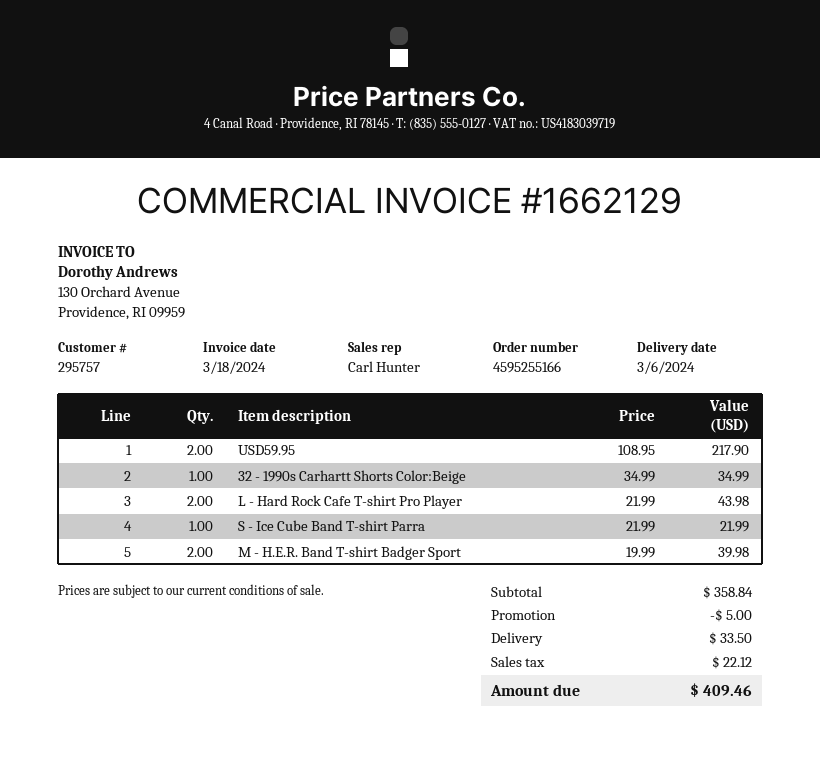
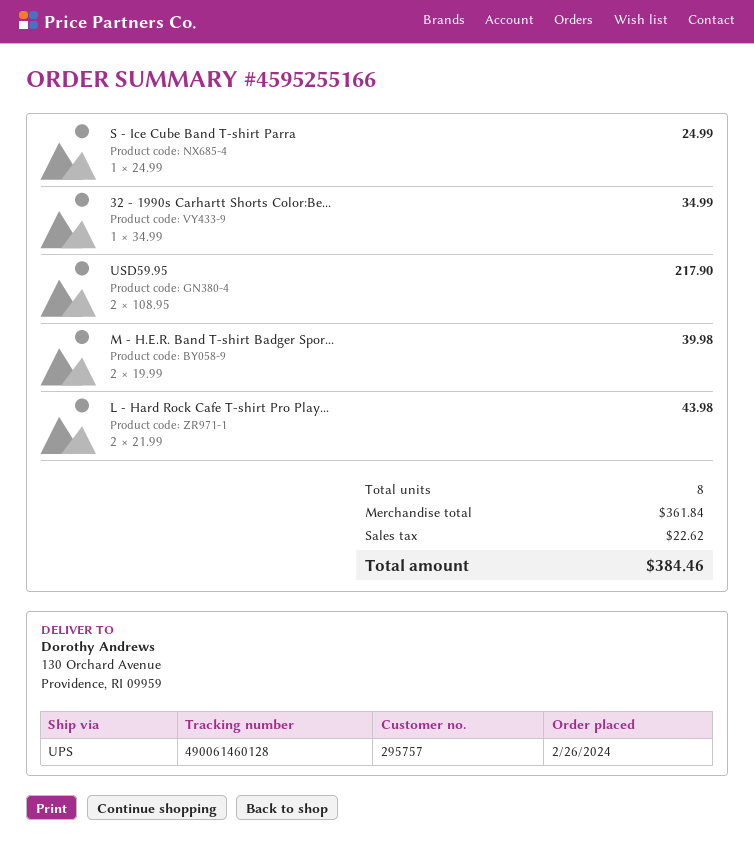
S - Ice Cube Band T-shirt Parra: 1 x 21.99 = 21.99 -> 1 x 24.99 = 24.99
subtotal: 358.84 -> 361.84
discount: 5.00 -> none
shipping: 33.50 -> none
tax: 22.12 -> 22.62
total: 409.46 -> 384.46

